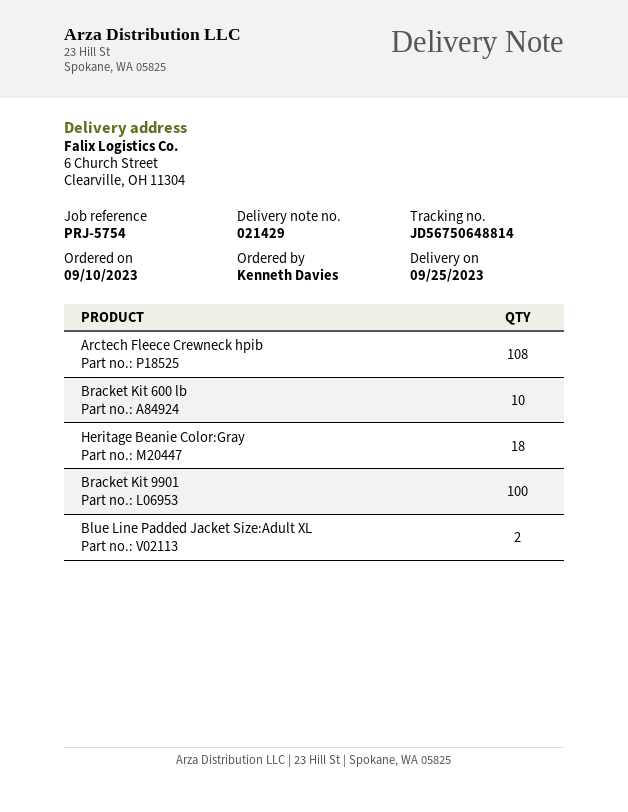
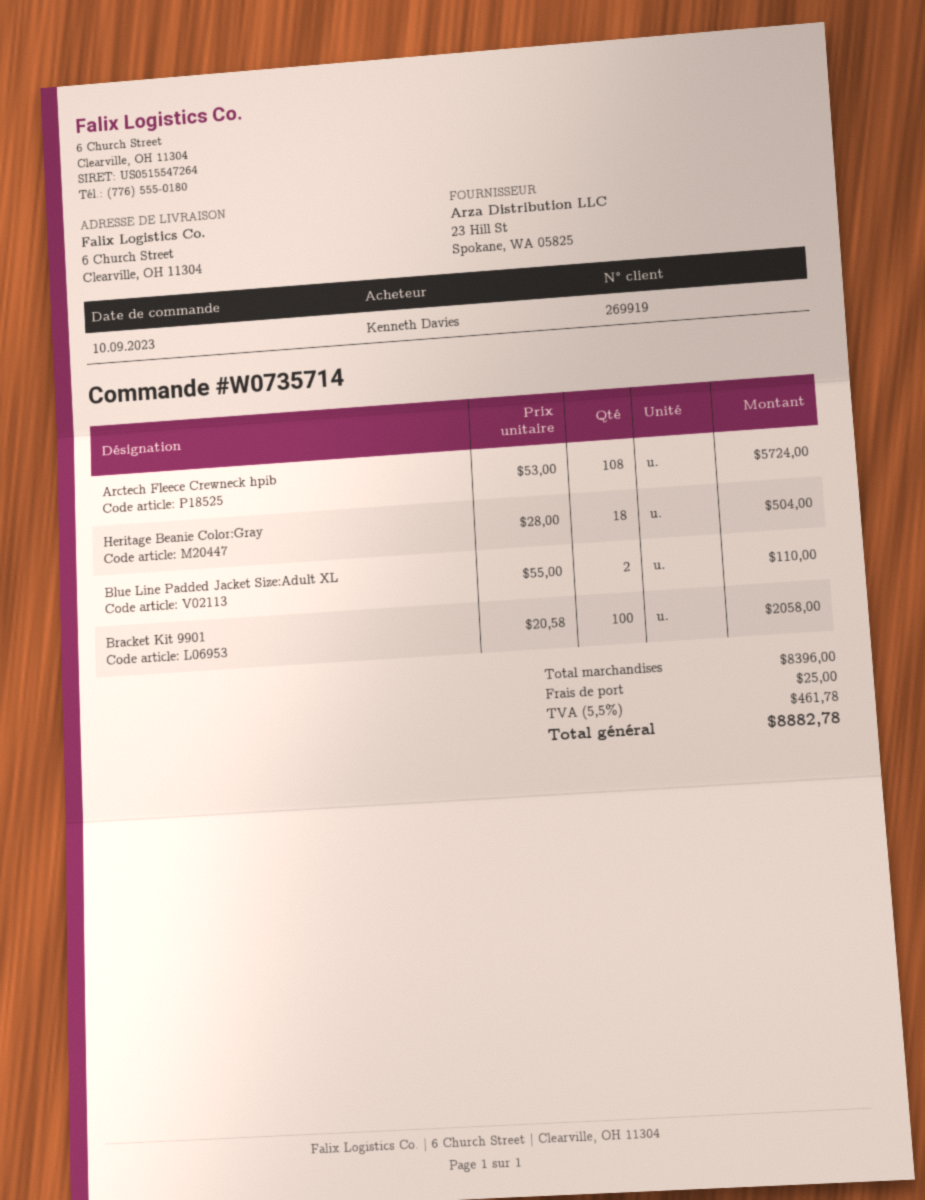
Bracket Kit 600 lb: 10 -> none

